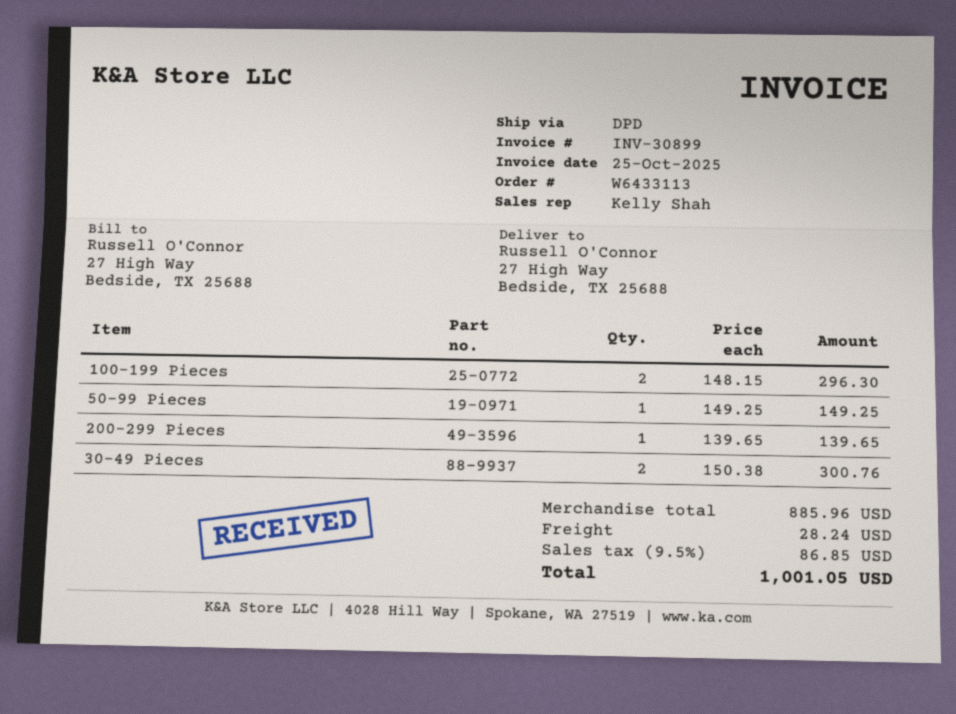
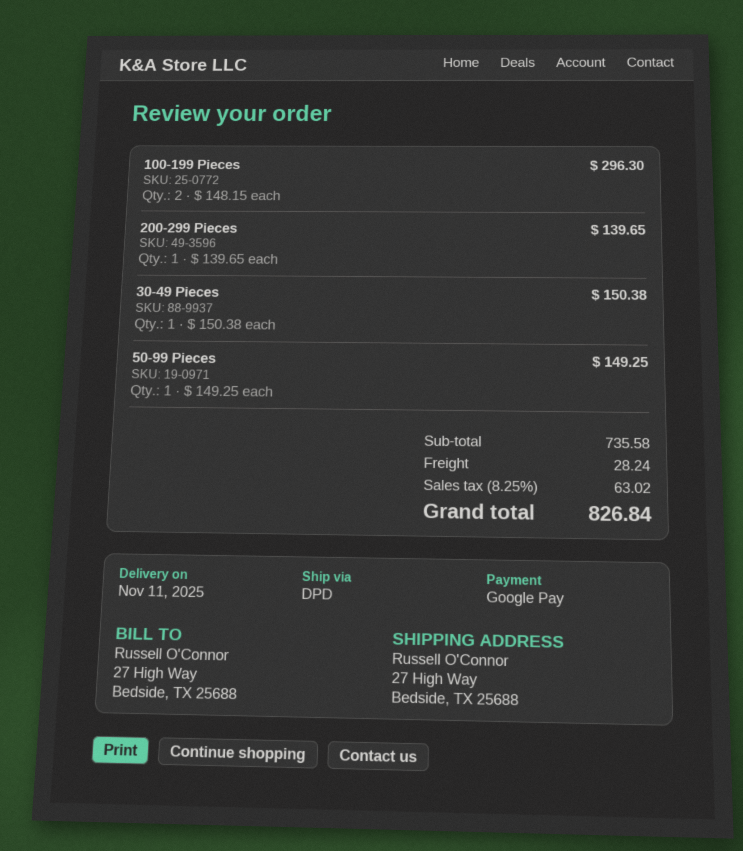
30-49 Pieces: 2 x 150.38 = 300.76 -> 1 x 150.38 = 150.38
subtotal: 885.96 -> 735.58
tax: 9.5% = 86.85 -> 8.25% = 63.02
total: 1001.05 -> 826.84

